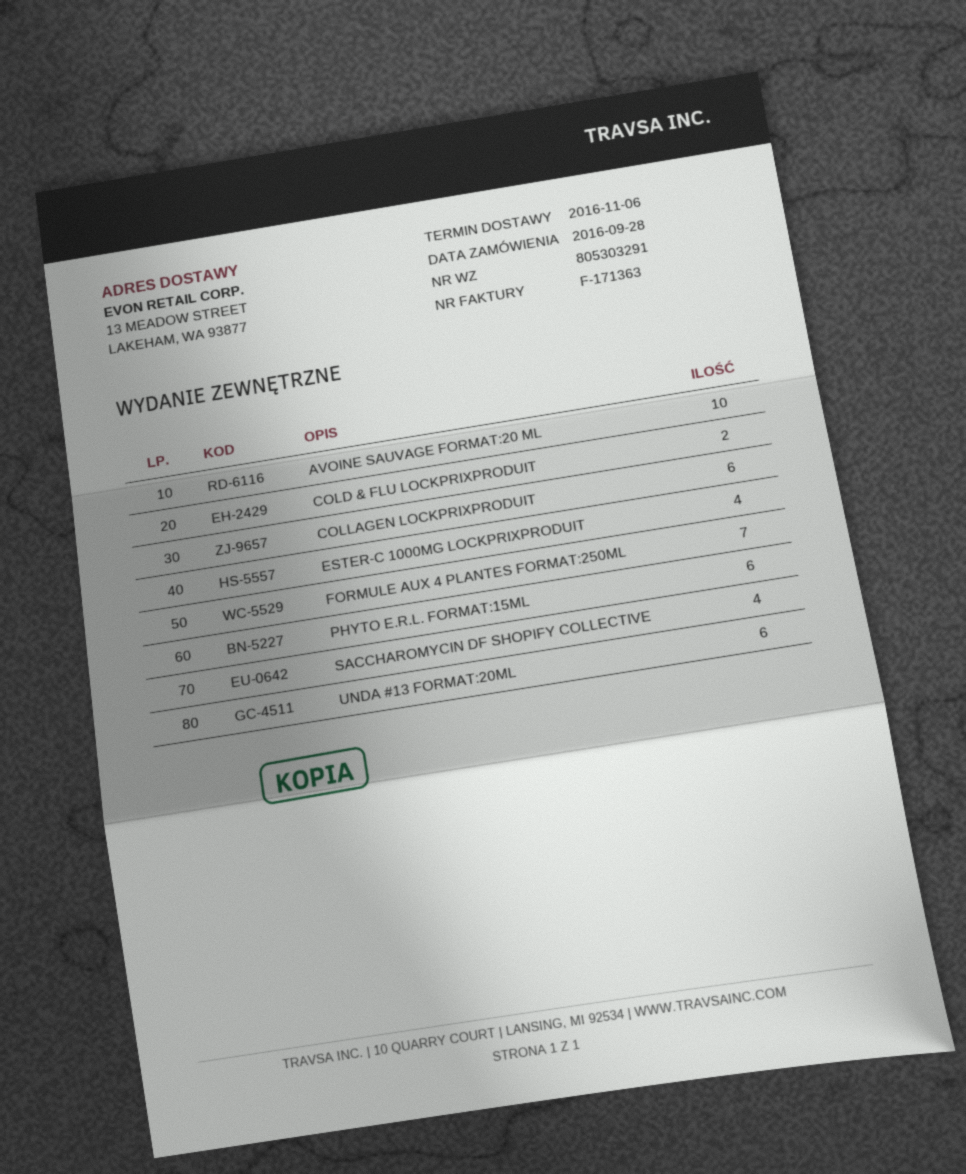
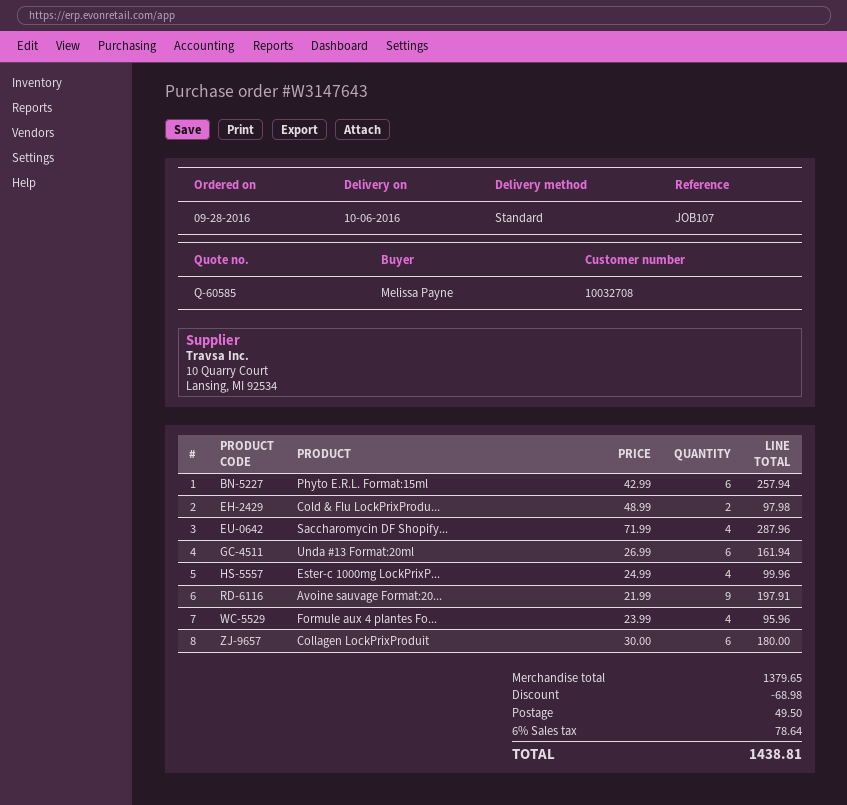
delivery date: 2016-11-06 -> 2016-10-06
AVOINE SAUVAGE FORMAT:20 ML: 10 -> 9
FORMULE AUX 4 PLANTES FORMAT:250ML: 7 -> 4

